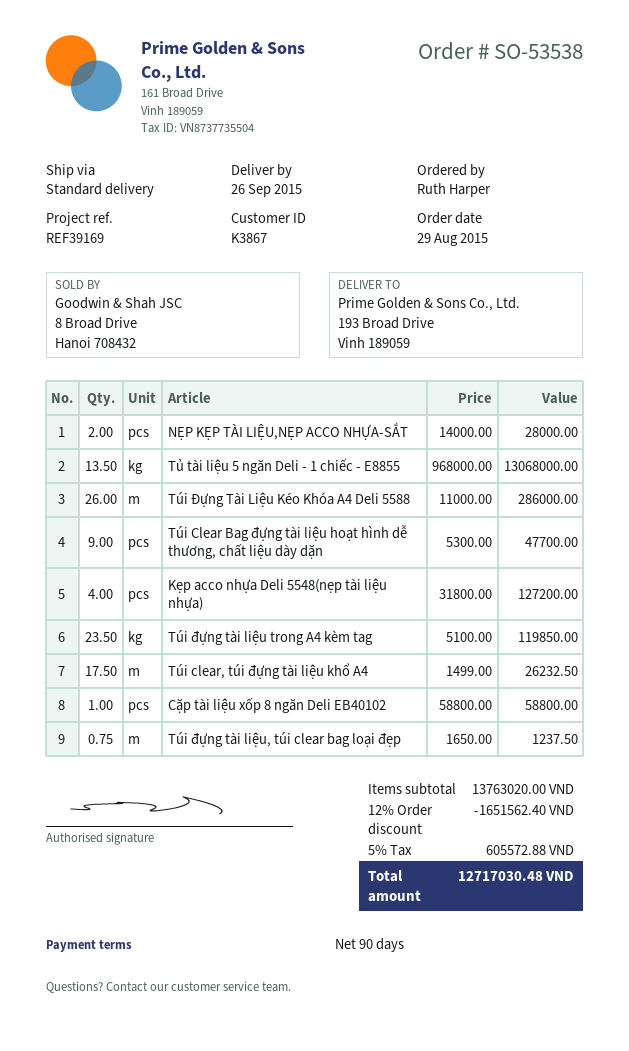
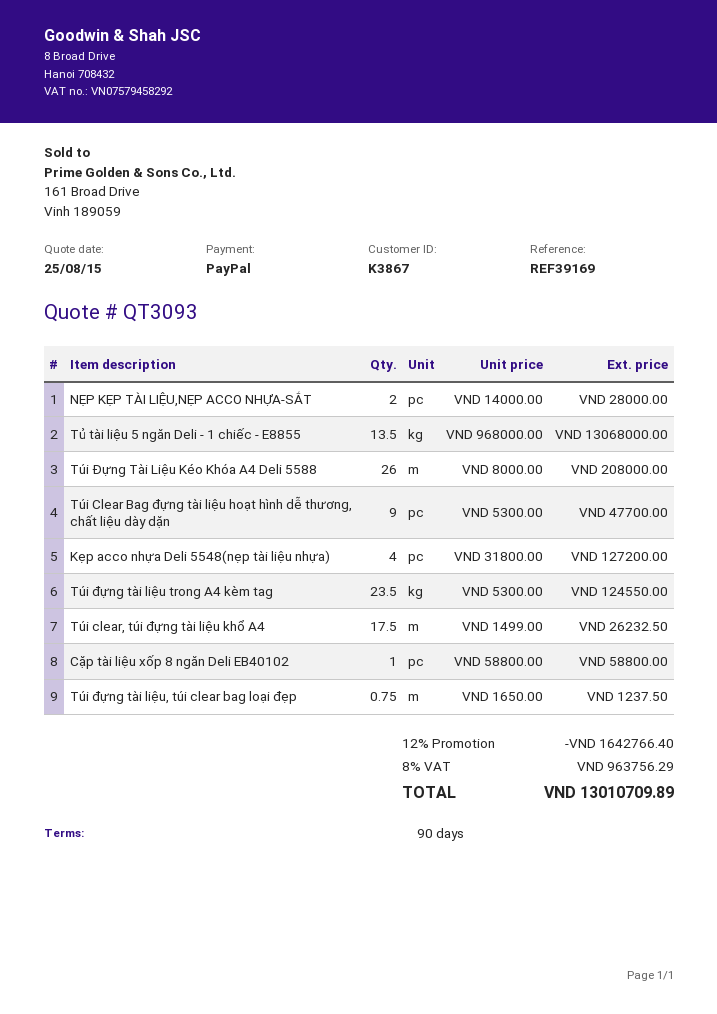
Túi Đựng Tài Liệu Kéo Khóa A4 Deli 5588: 26 x 11000.00 = 286000.00 -> 26 x 8000.00 = 208000.00
Túi đựng tài liệu trong A4 kèm tag: 23.5 x 5100.00 = 119850.00 -> 23.5 x 5300.00 = 124550.00
discount: 12% = 1651562.40 -> 12% = 1642766.40
tax: 5% = 605572.88 -> 8% = 963756.29
total: 12717030.48 -> 13010709.89

